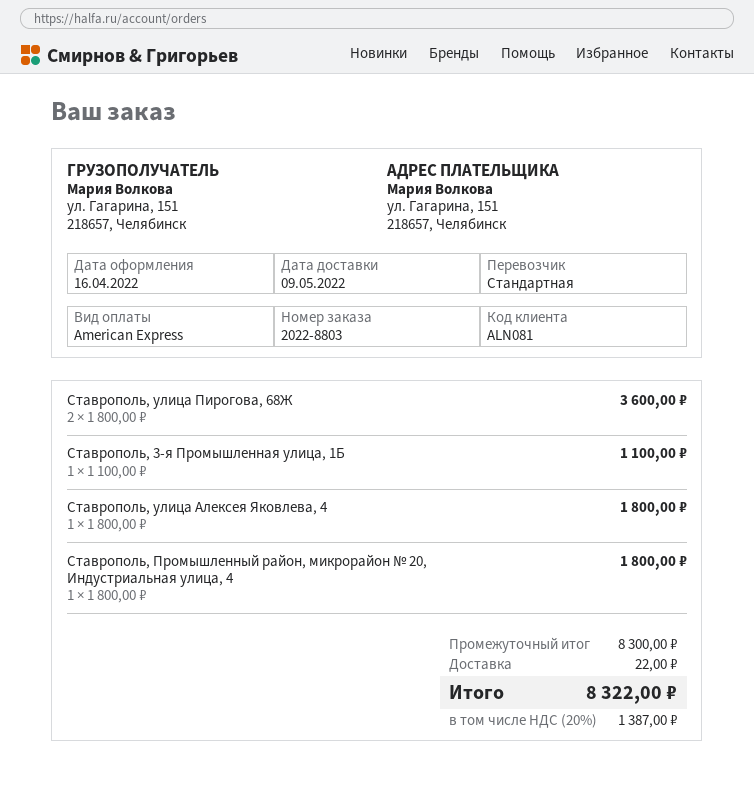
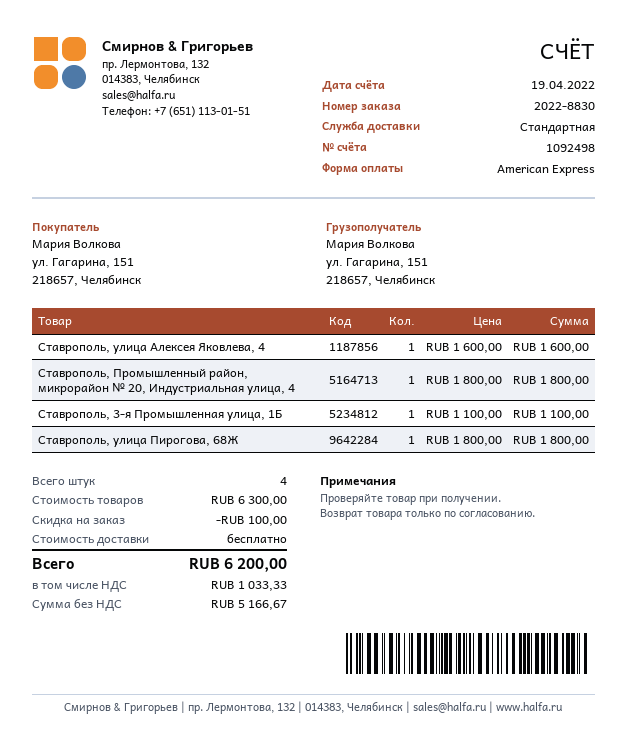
order number: 2022-8803 -> 2022-8830
Ставрополь, улица Пирогова, 68Ж: 2 x 1800.00 = 3600.00 -> 1 x 1800.00 = 1800.00
Ставрополь, улица Алексея Яковлева, 4: 1 x 1800.00 = 1800.00 -> 1 x 1600.00 = 1600.00
subtotal: 8300.00 -> 6300.00
discount: none -> 100.00
shipping: 22.00 -> 0.00
tax: 1387.00 -> 1033.33
total: 8322.00 -> 6200.00

